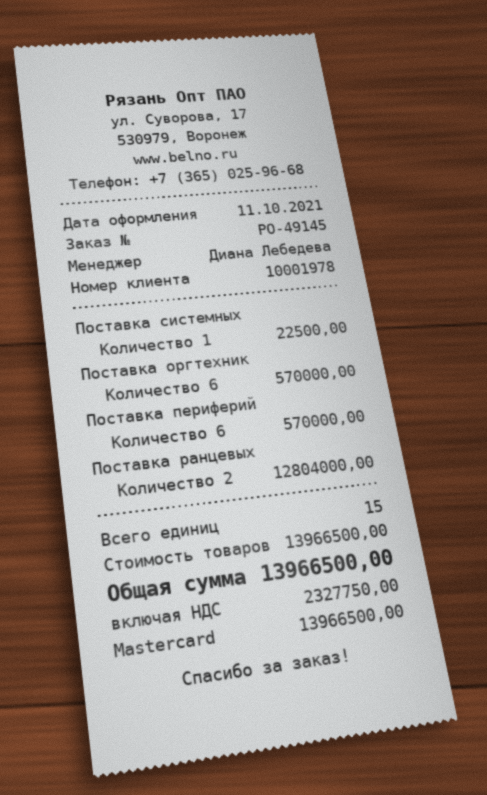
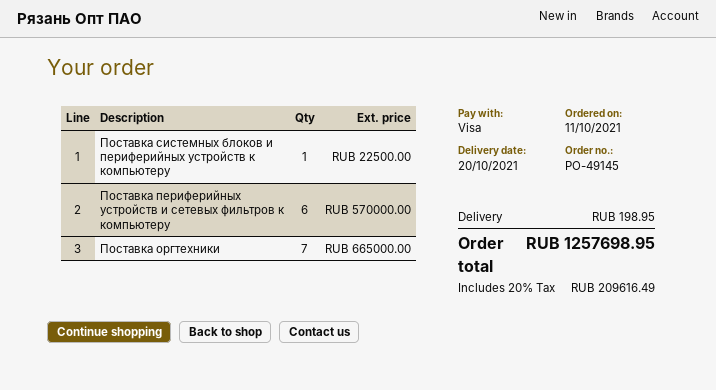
payment method: Mastercard -> Visa
Поставка оргтехник: 6 for 570000.00 -> 7 for 665000.00
Поставка ранцевых: 2 for 12804000.00 -> none
shipping: none -> 198.95
tax: 2327750.00 -> 209616.49
total: 13966500.00 -> 1257698.95

